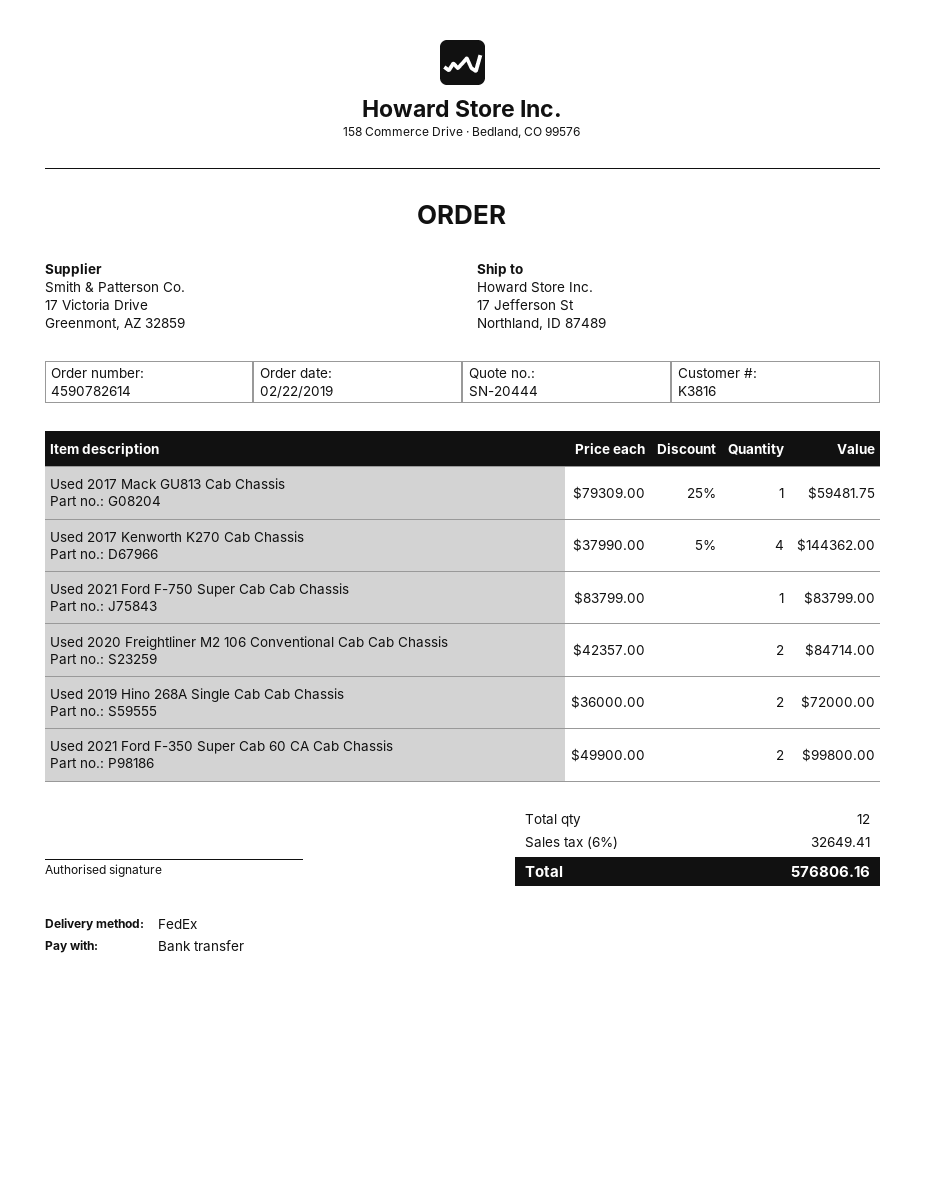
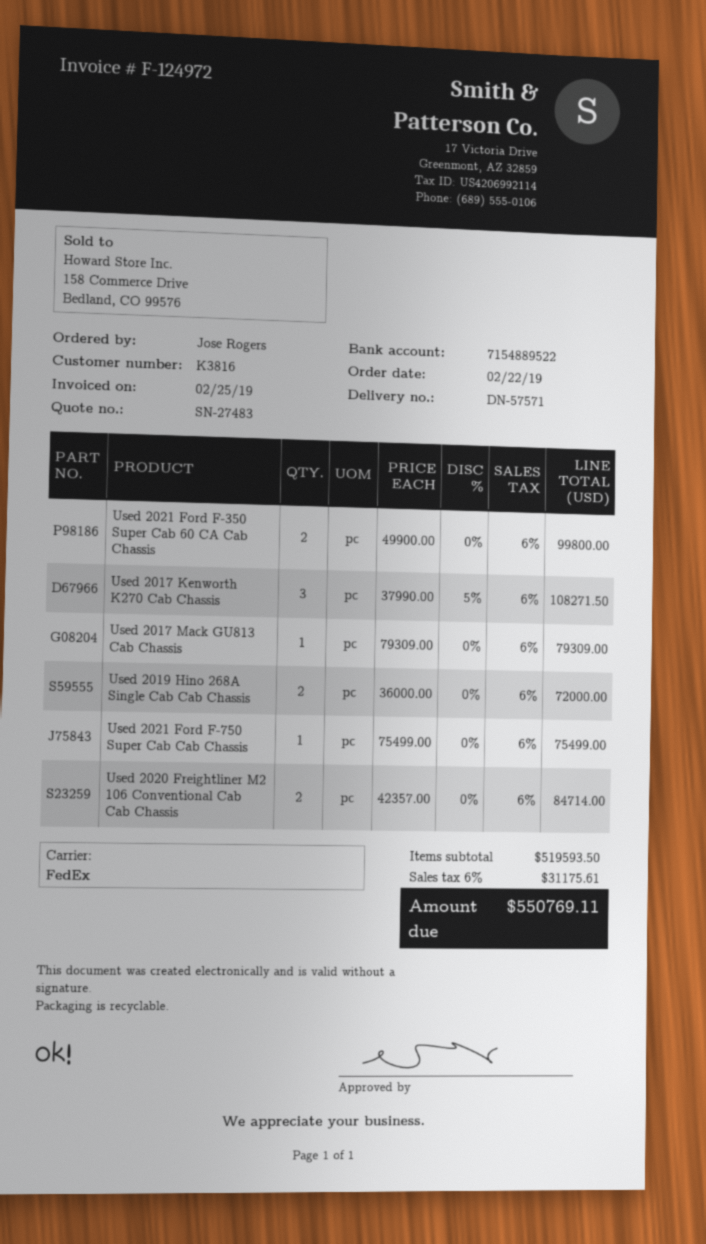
quote number: SN-20444 -> SN-27483
Used 2017 Mack GU813 Cab Chassis: 1 x 79309.00 - 25% = 59481.75 -> 1 x 79309.00 = 79309.00
Used 2017 Kenworth K270 Cab Chassis: 4 x 37990.00 - 5% = 144362.00 -> 3 x 37990.00 - 5% = 108271.50
Used 2021 Ford F-750 Super Cab Cab Chassis: 1 x 83799.00 = 83799.00 -> 1 x 75499.00 = 75499.00
tax: 6% = 32649.41 -> 6% = 31175.61
total: 576806.16 -> 550769.11

